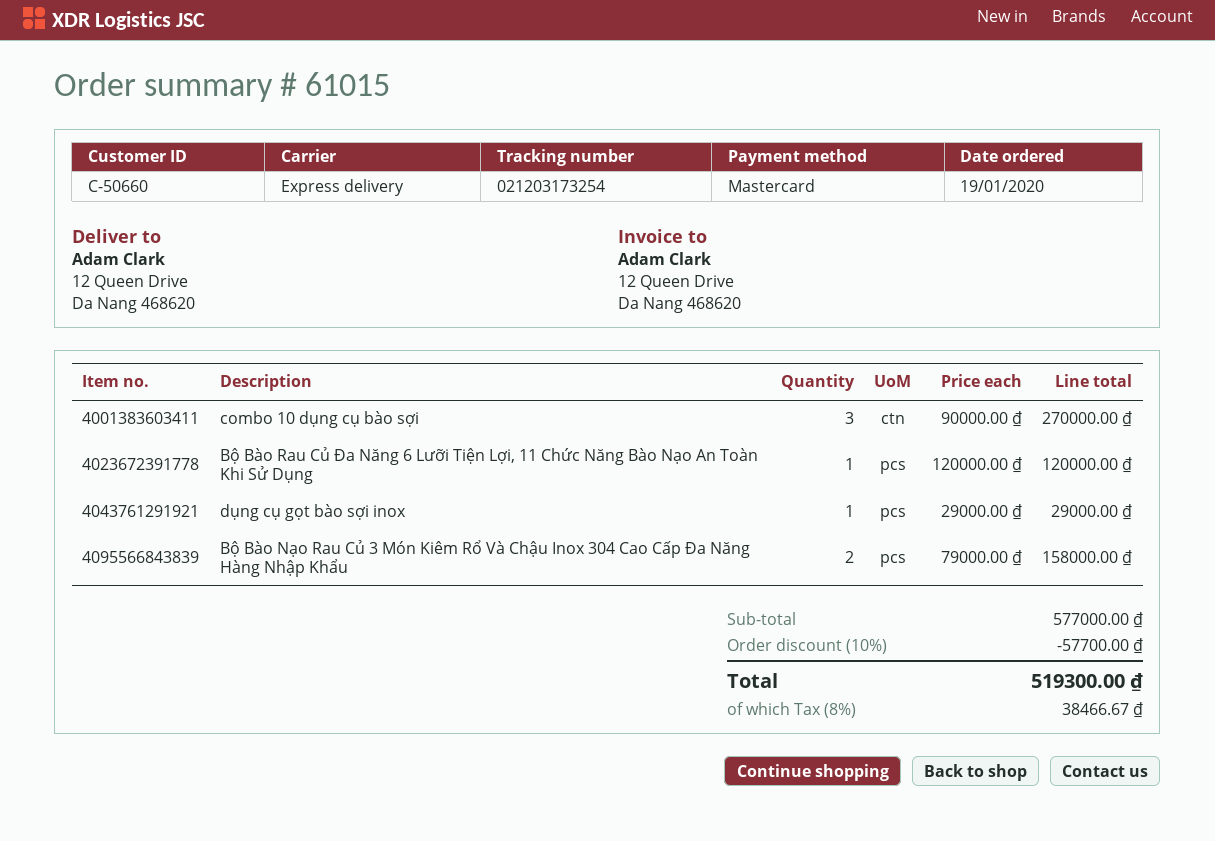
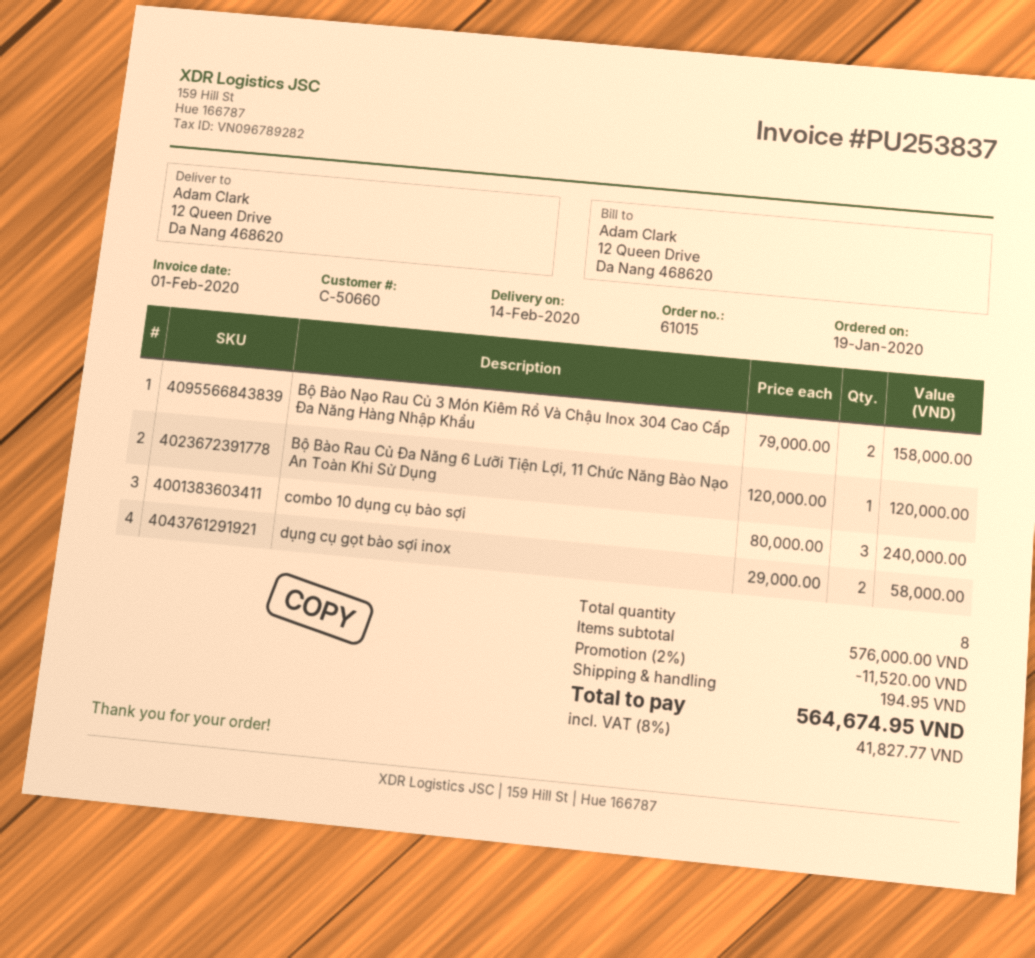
combo 10 dụng cụ bào sợi: 3 x 90000.00 = 270000.00 -> 3 x 80000.00 = 240000.00
dụng cụ gọt bào sợi inox: 1 x 29000.00 = 29000.00 -> 2 x 29000.00 = 58000.00
subtotal: 577000.00 -> 576000.00
discount: 10% = 57700.00 -> 2% = 11520.00
shipping: none -> 194.95
tax: 8% = 38466.67 -> 8% = 41827.77
total: 519300.00 -> 564674.95

